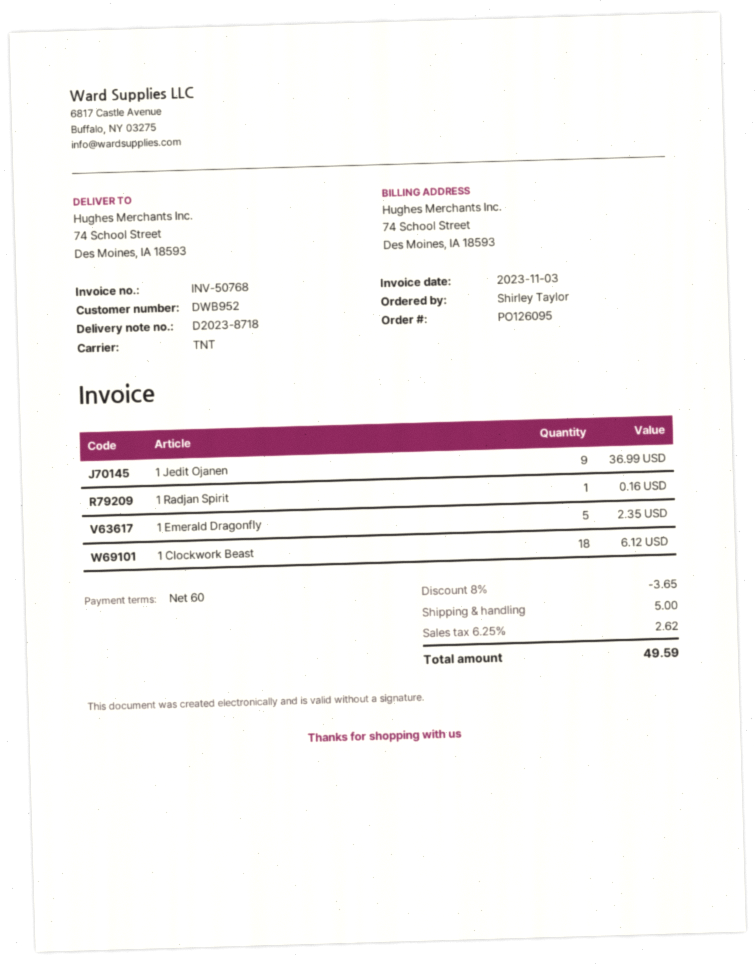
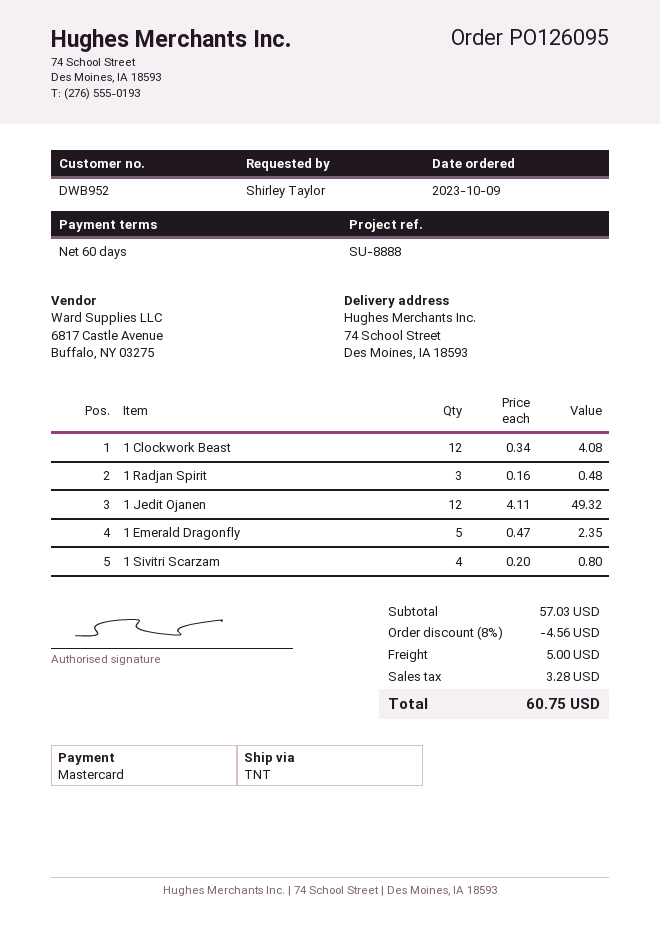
1 Jedit Ojanen: 9 for 36.99 -> 12 for 49.32
1 Radjan Spirit: 1 for 0.16 -> 3 for 0.48
1 Clockwork Beast: 18 for 6.12 -> 12 for 4.08
1 Sivitri Scarzam: none -> 4 for 0.80
discount: 8% = 3.65 -> 8% = 4.56
tax: 2.62 -> 3.28
total: 49.59 -> 60.75

